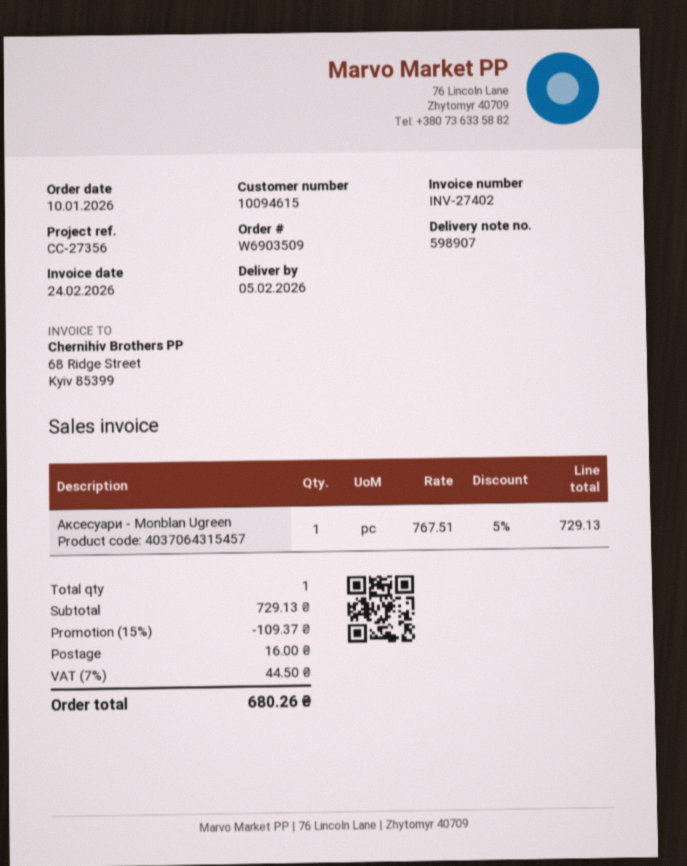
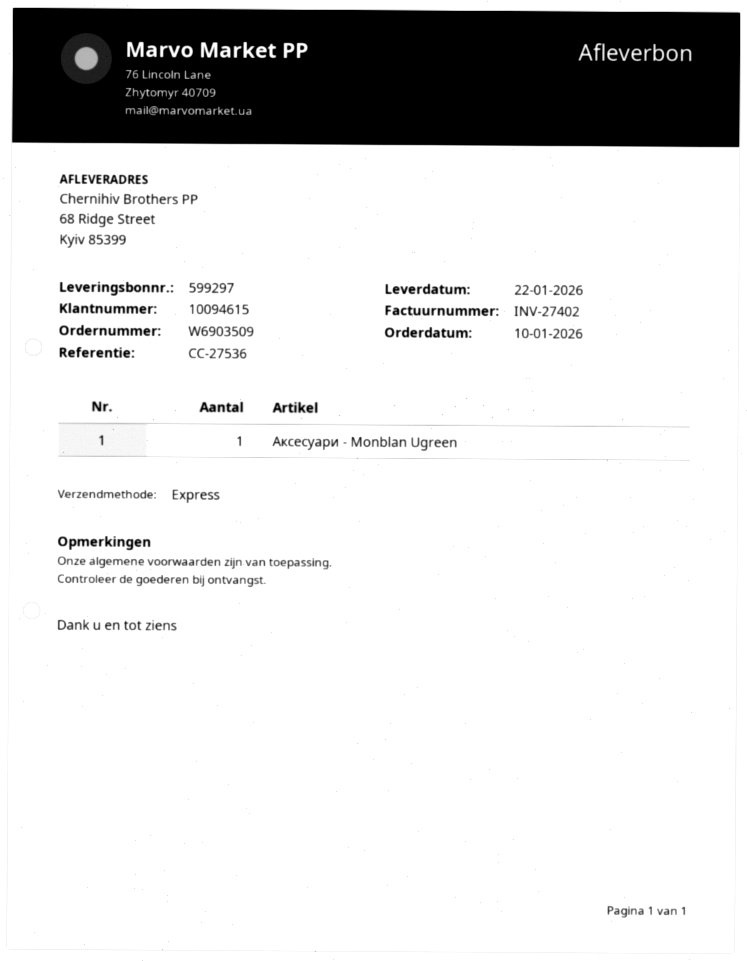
delivery note number: 598907 -> 599297
delivery date: 2026-02-05 -> 2026-01-22
reference: CC-27356 -> CC-27536

